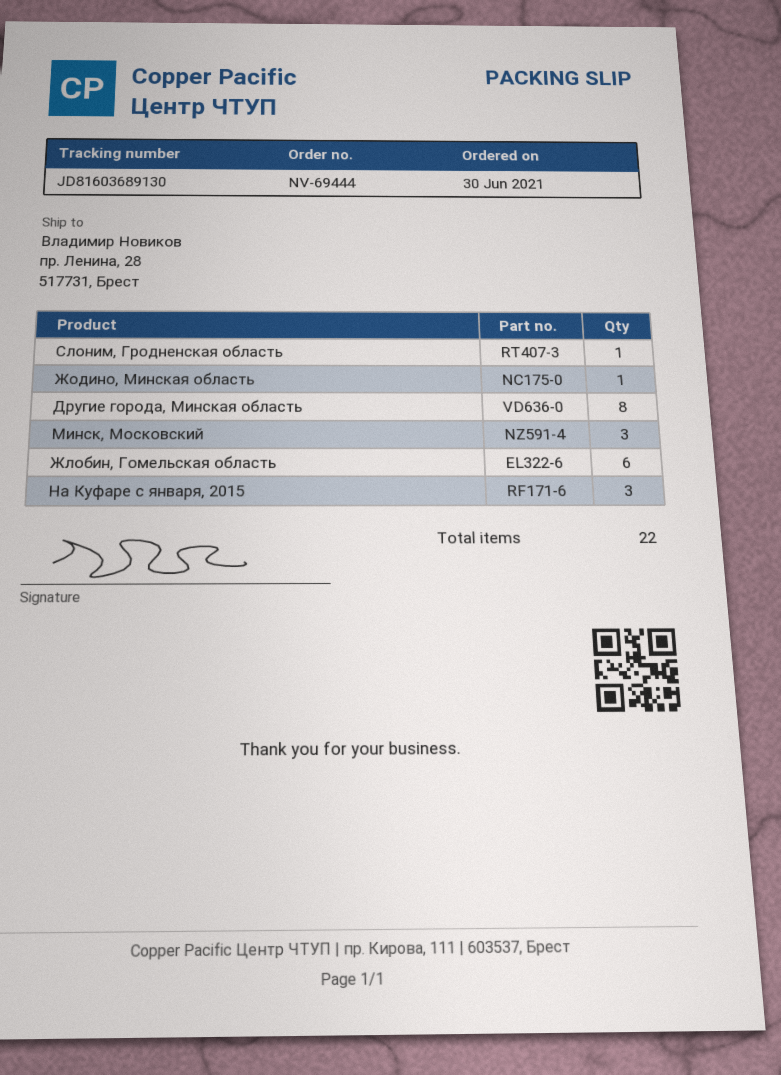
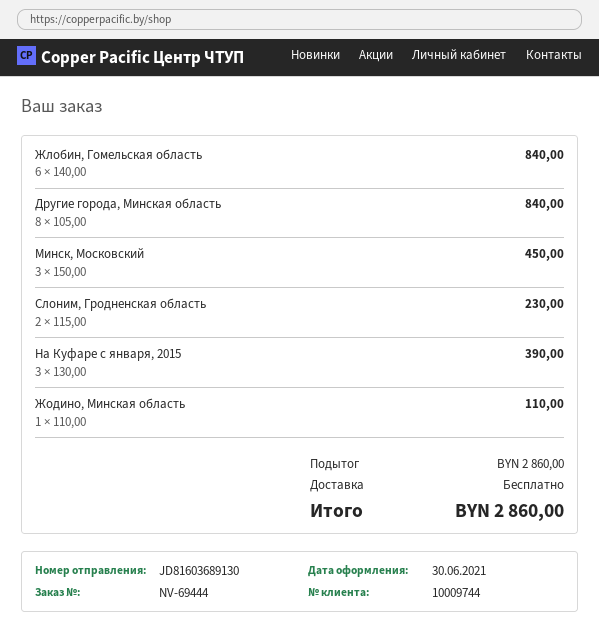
Слоним, Гродненская область: 1 -> 2

